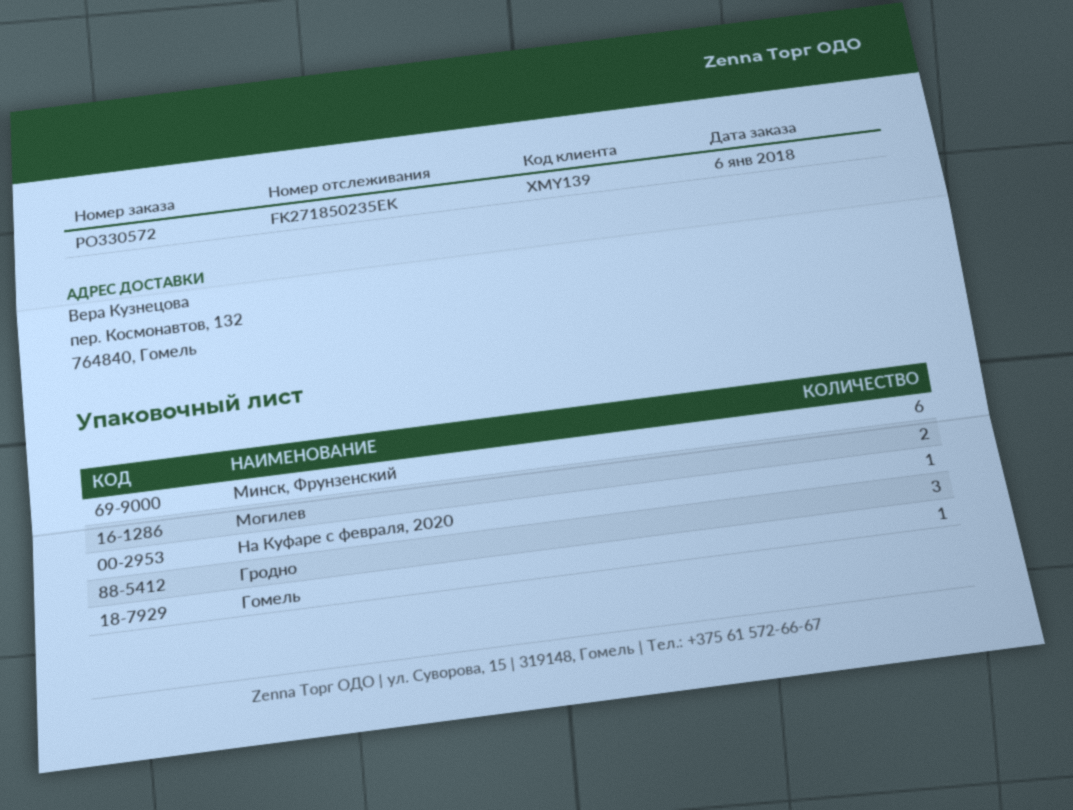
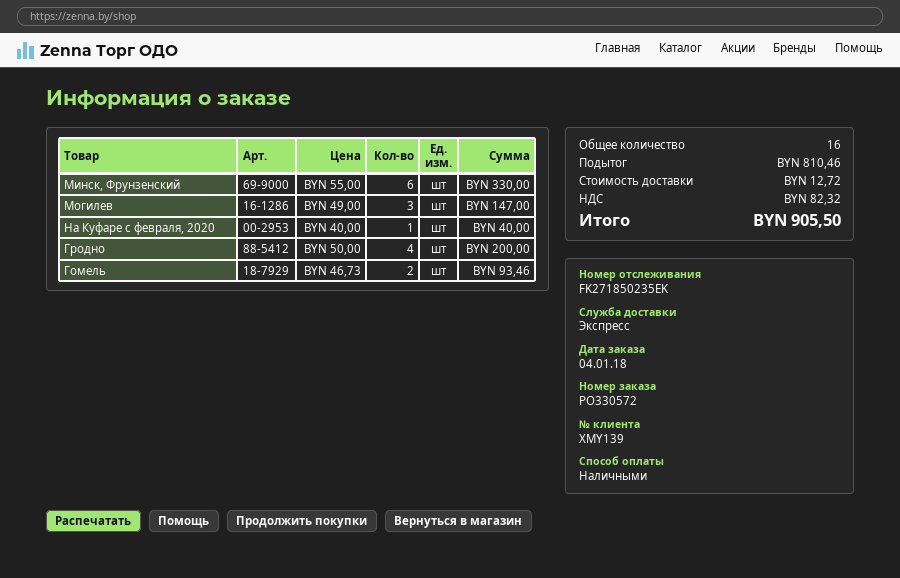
order date: 2018-01-06 -> 2018-01-04
Могилев: 2 -> 3
Гродно: 3 -> 4
Гомель: 1 -> 2

